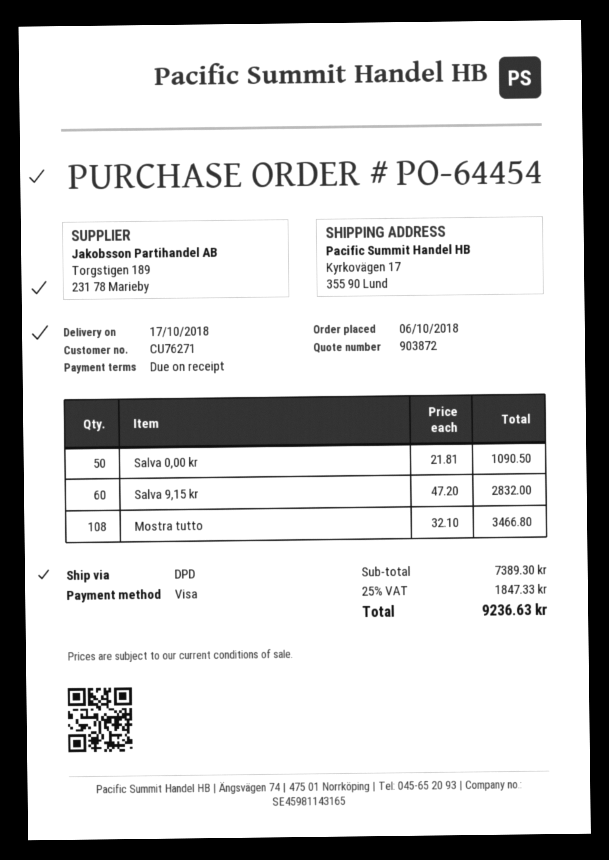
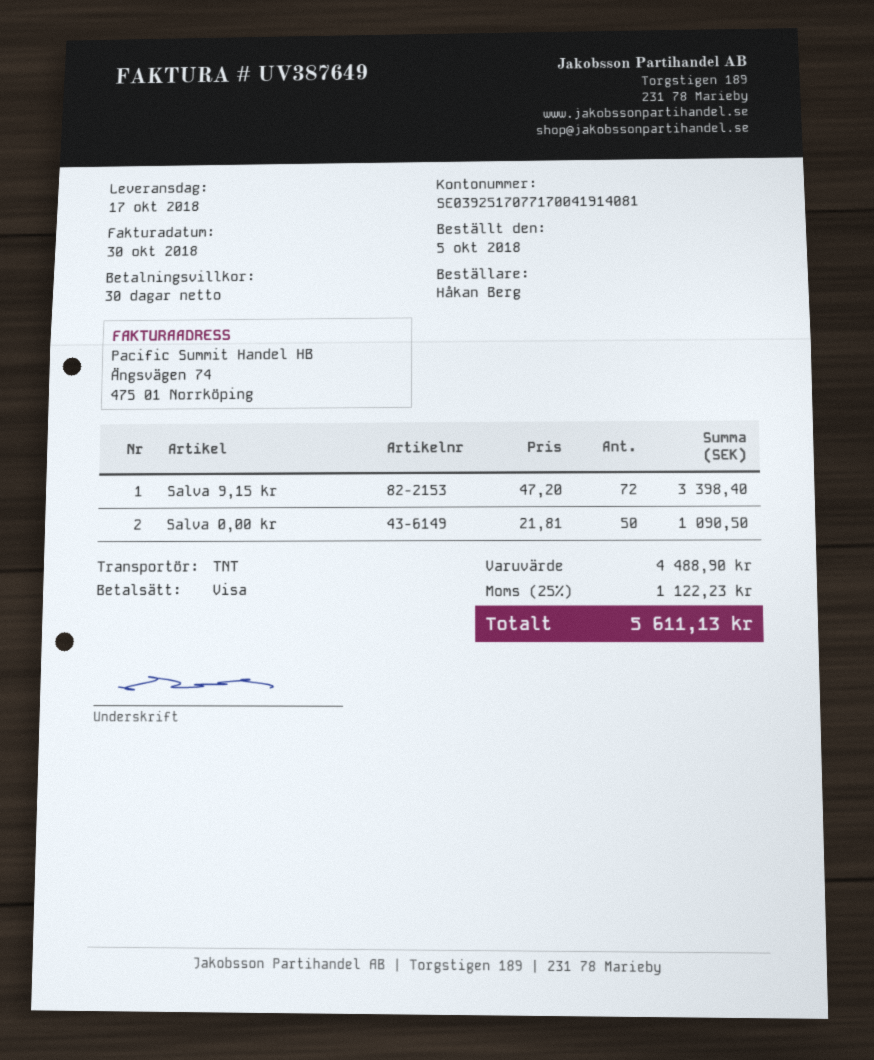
order date: 2018-10-06 -> 2018-10-05
payment terms: on receipt -> 30 days
shipping method: DPD -> TNT
Salva 9,15 kr: 60 x 47.20 = 2832.00 -> 72 x 47.20 = 3398.40
Mostra tutto: 108 x 32.10 = 3466.80 -> none
subtotal: 7389.30 -> 4488.90
tax: 25% = 1847.33 -> 25% = 1122.23
total: 9236.63 -> 5611.13

